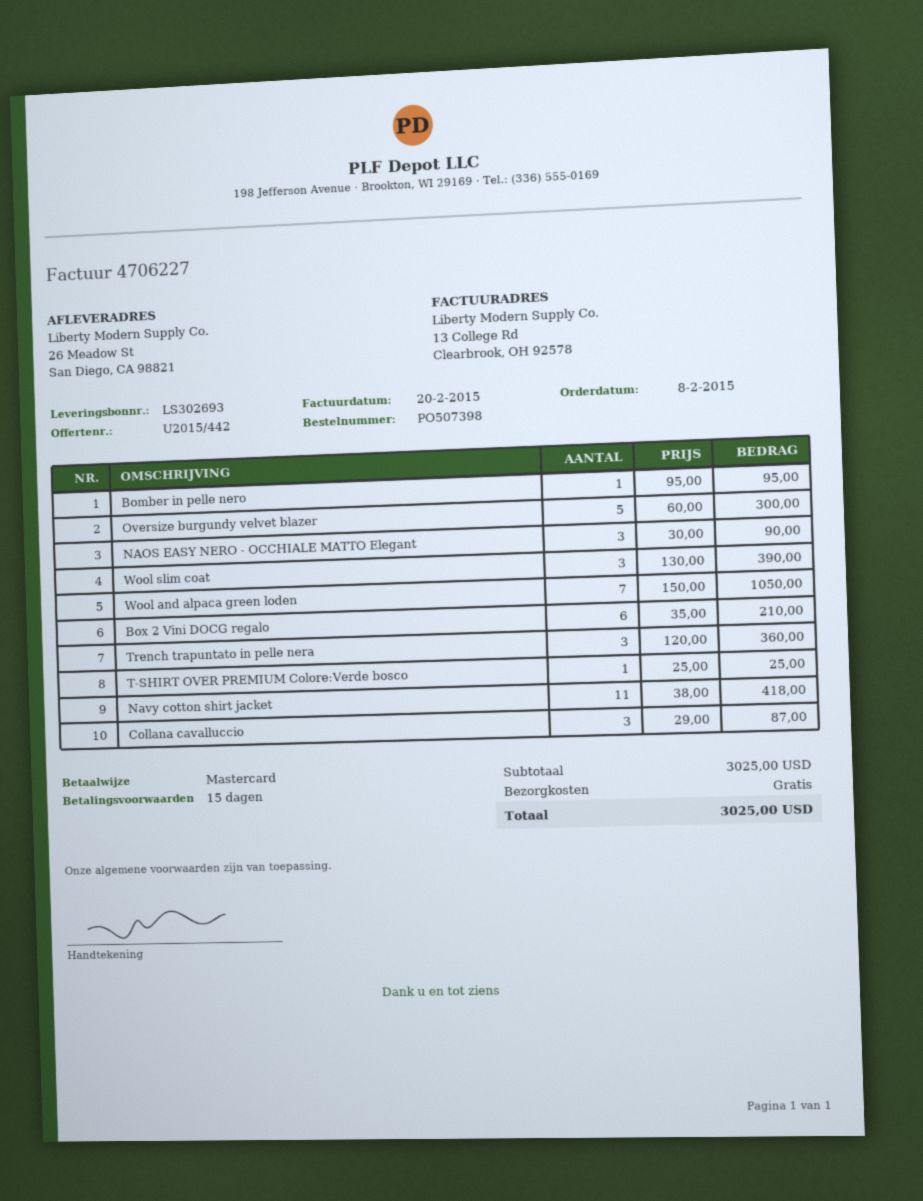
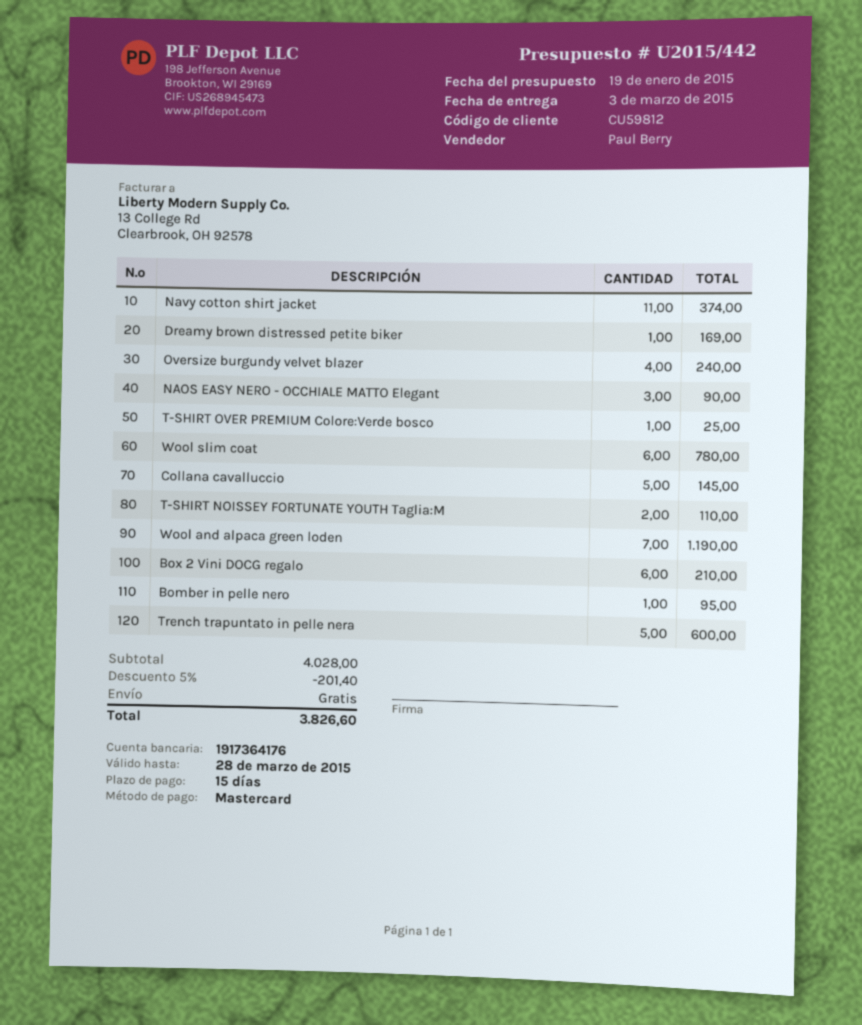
Oversize burgundy velvet blazer: 5 for 300.00 -> 4 for 240.00
Wool slim coat: 3 for 390.00 -> 6 for 780.00
Wool and alpaca green loden: 7 for 1050.00 -> 7 for 1190.00
Trench trapuntato in pelle nera: 3 for 360.00 -> 5 for 600.00
Navy cotton shirt jacket: 11 for 418.00 -> 11 for 374.00
Collana cavalluccio: 3 for 87.00 -> 5 for 145.00
Dreamy brown distressed petite biker: none -> 1 for 169.00
T-SHIRT NOISSEY FORTUNATE YOUTH Taglia:M: none -> 2 for 110.00
subtotal: 3025.00 -> 4028.00
discount: none -> 5% = 201.40
total: 3025.00 -> 3826.60

